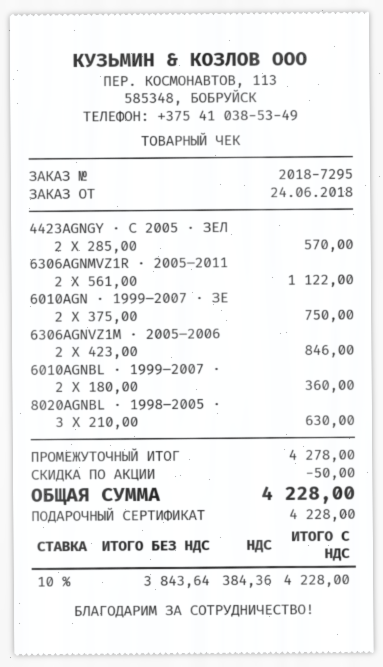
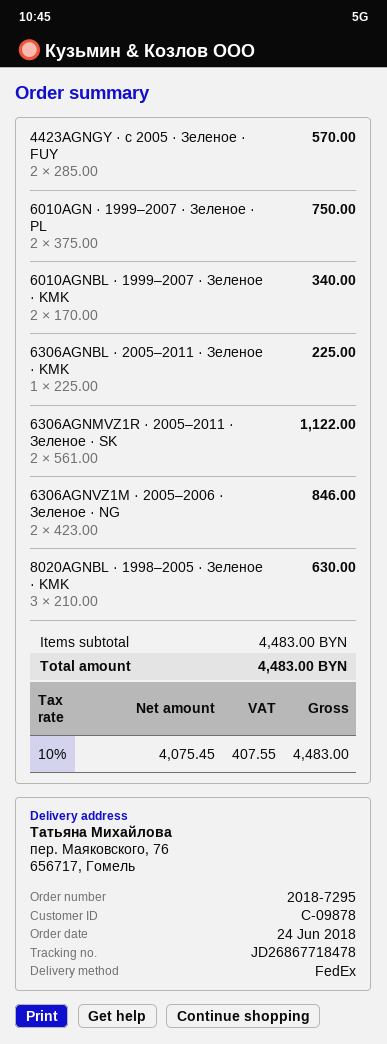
6010AGNBL · 1999–2007 ·: 2 x 180.00 = 360.00 -> 2 x 170.00 = 340.00
6306AGNBL · 2005–2011 · Зеленое · KMK: none -> 1 x 225.00 = 225.00
subtotal: 4278.00 -> 4483.00
discount: 50.00 -> none
net: 3843.64 -> 4075.45
tax: 10% = 384.36 -> 10% = 407.55
total: 4228.00 -> 4483.00

